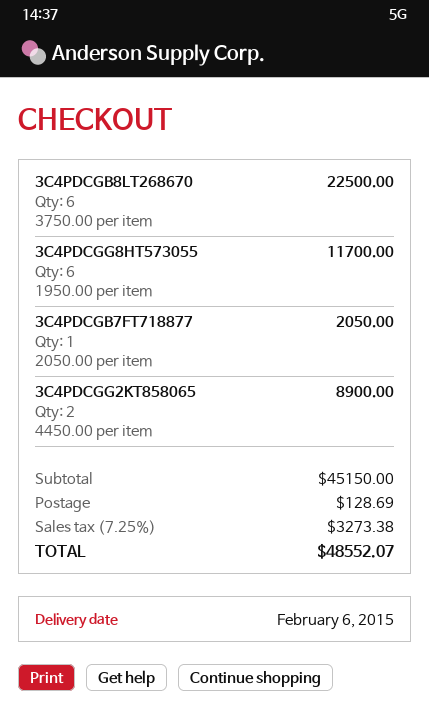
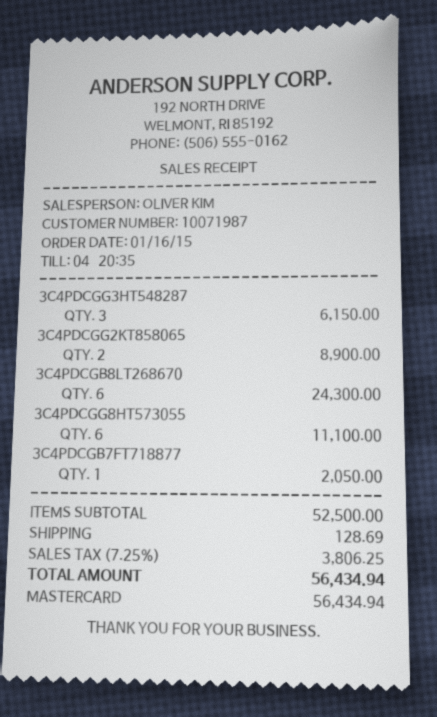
3C4PDCGB8LT268670: 6 for 22500.00 -> 6 for 24300.00
3C4PDCGG8HT573055: 6 for 11700.00 -> 6 for 11100.00
3C4PDCGG3HT548287: none -> 3 for 6150.00
subtotal: 45150.00 -> 52500.00
tax: 7.25% = 3273.38 -> 7.25% = 3806.25
total: 48552.07 -> 56434.94

